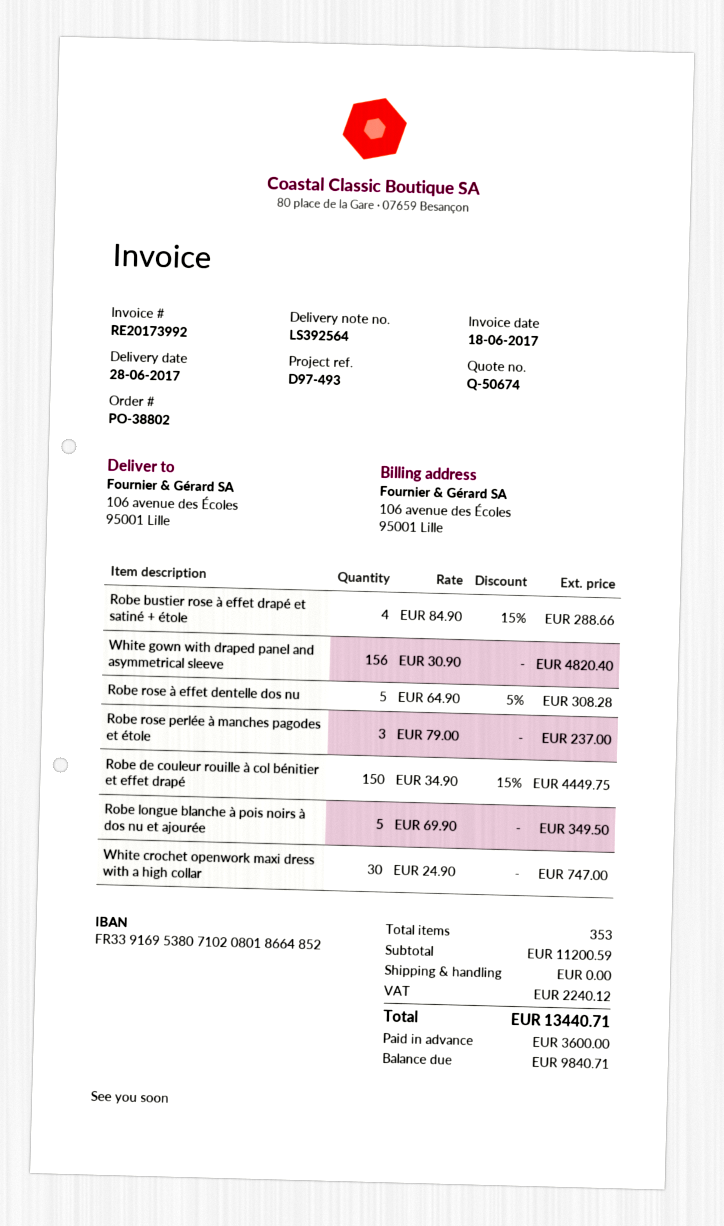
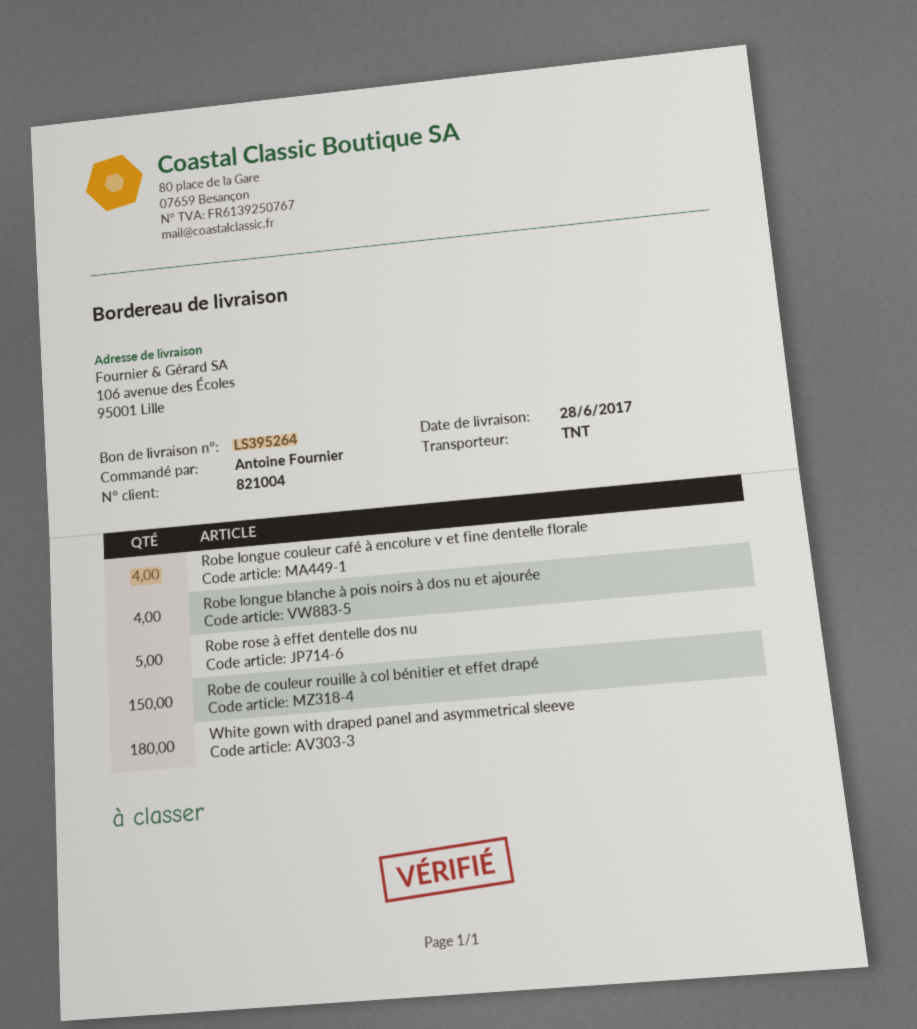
delivery note number: LS392564 -> LS395264
Robe bustier rose à effet drapé et satiné + étole: 4 -> none
White gown with draped panel and asymmetrical sleeve: 156 -> 180
Robe rose perlée à manches pagodes et étole: 3 -> none
Robe longue blanche à pois noirs à dos nu et ajourée: 5 -> 4
White crochet openwork maxi dress with a high collar: 30 -> none
Robe longue couleur café à encolure v et fine dentelle florale: none -> 4

